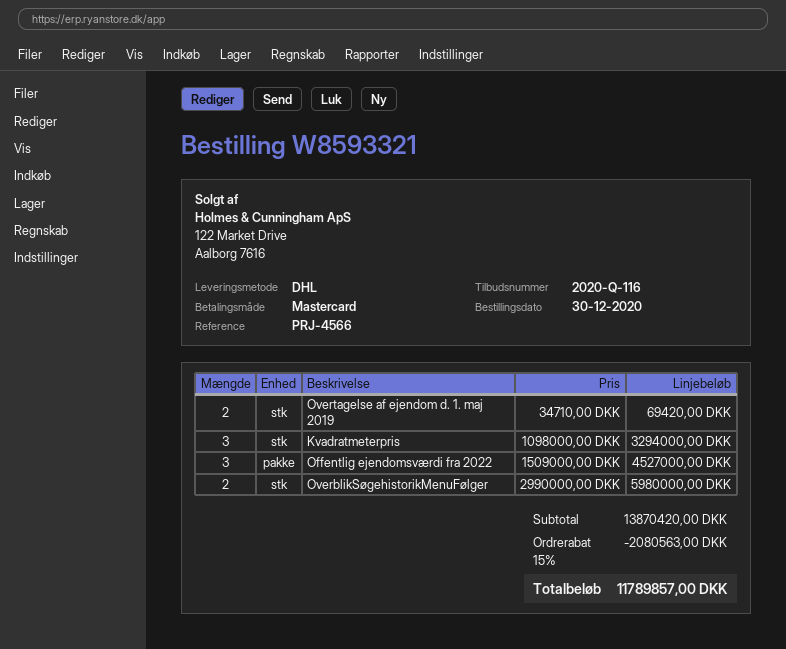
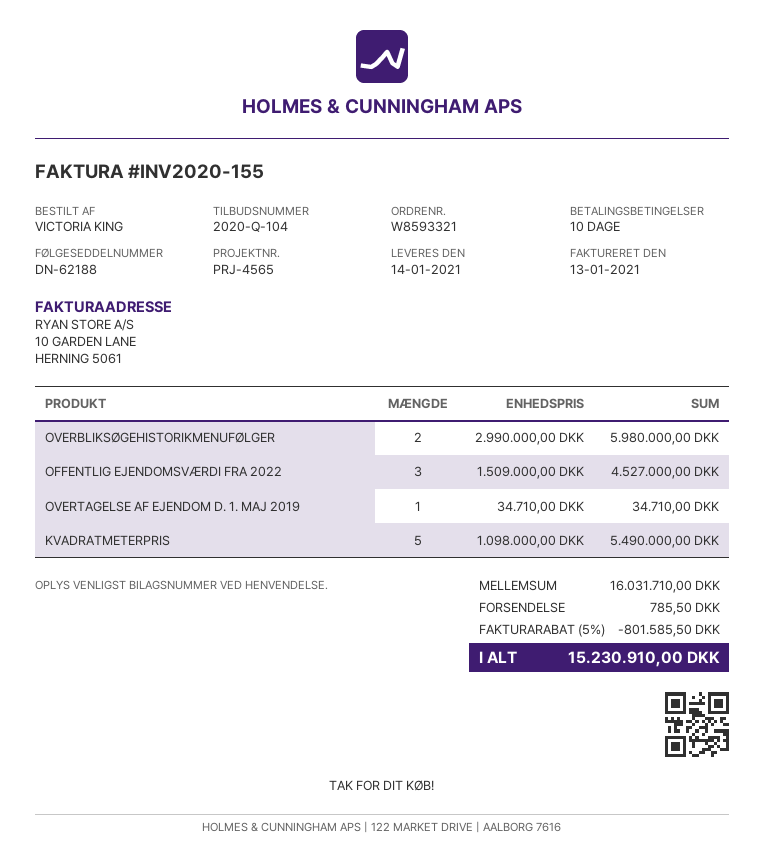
quote number: 2020-Q-116 -> 2020-Q-104
reference: PRJ-4566 -> PRJ-4565
Overtagelse af ejendom d. 1. maj 2019: 2 x 34710.00 = 69420.00 -> 1 x 34710.00 = 34710.00
Kvadratmeterpris: 3 x 1098000.00 = 3294000.00 -> 5 x 1098000.00 = 5490000.00
subtotal: 13870420.00 -> 16031710.00
discount: 15% = 2080563.00 -> 5% = 801585.50
shipping: none -> 785.50
total: 11789857.00 -> 15230910.00

